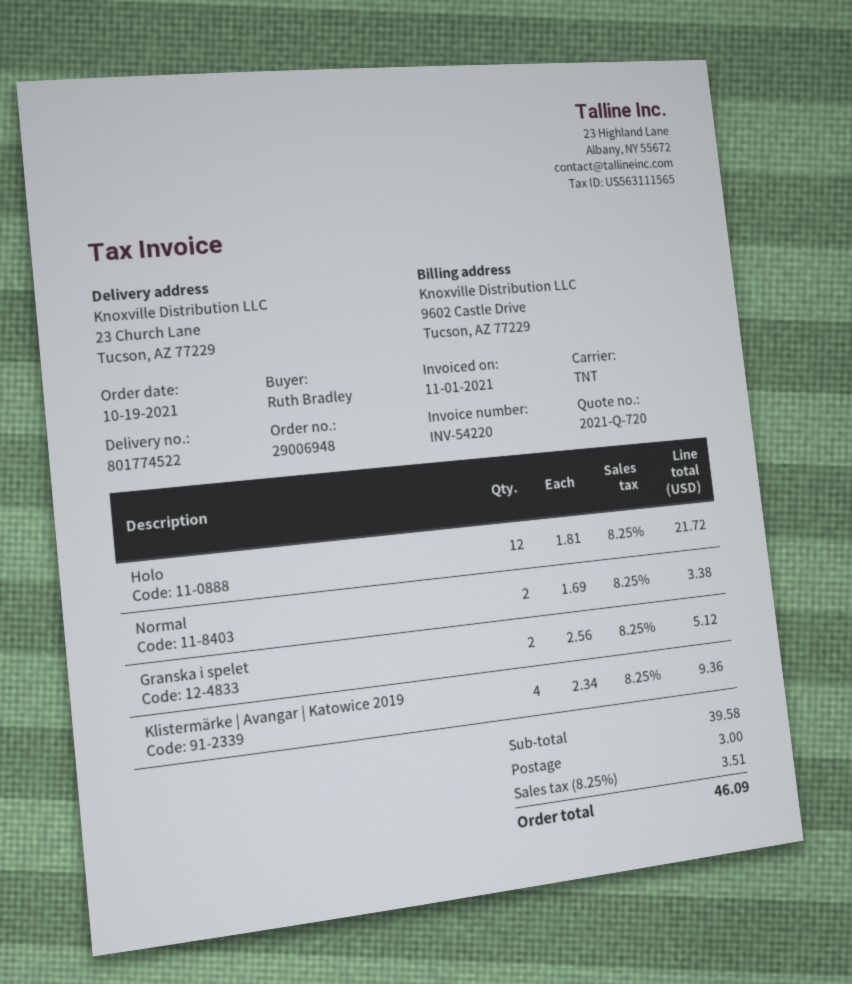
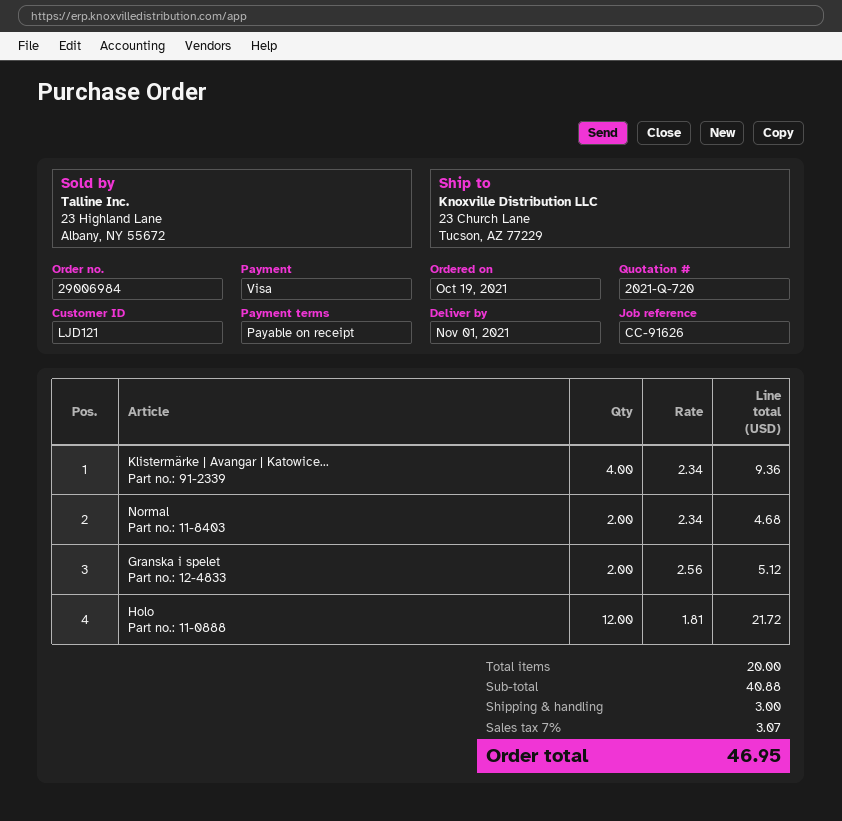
order number: 29006948 -> 29006984
Normal: 2 x 1.69 = 3.38 -> 2 x 2.34 = 4.68
subtotal: 39.58 -> 40.88
tax: 8.25% = 3.51 -> 7% = 3.07
total: 46.09 -> 46.95

